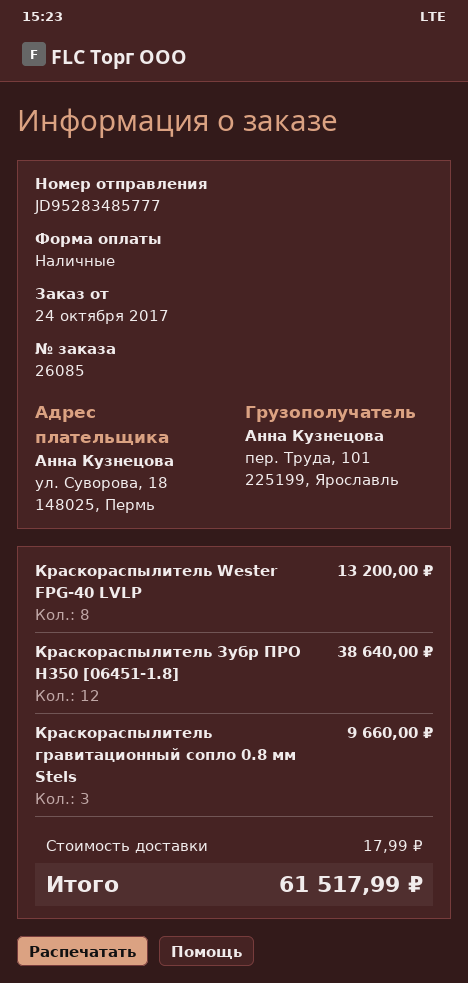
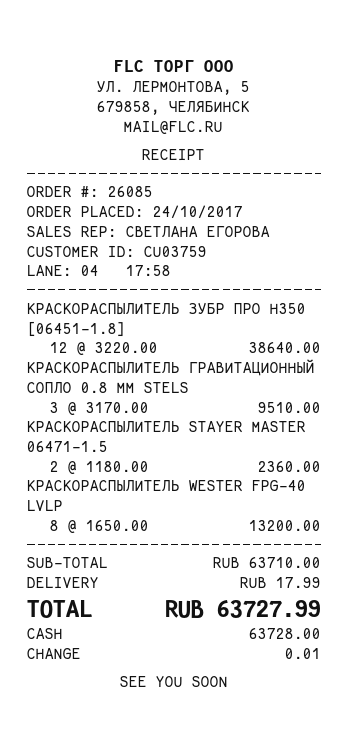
Краскораспылитель гравитационный сопло 0.8 мм Stels: 3 for 9660.00 -> 3 for 9510.00
КРАСКОРАСПЫЛИТЕЛЬ STAYER MASTER 06471-1.5: none -> 2 for 2360.00
total: 61517.99 -> 63727.99

